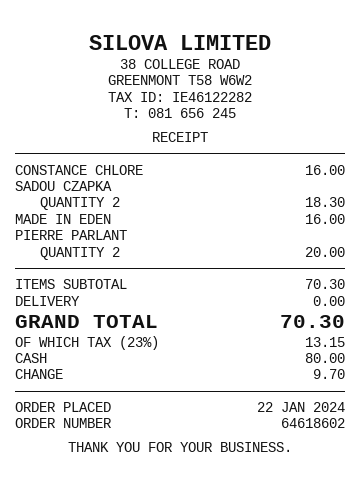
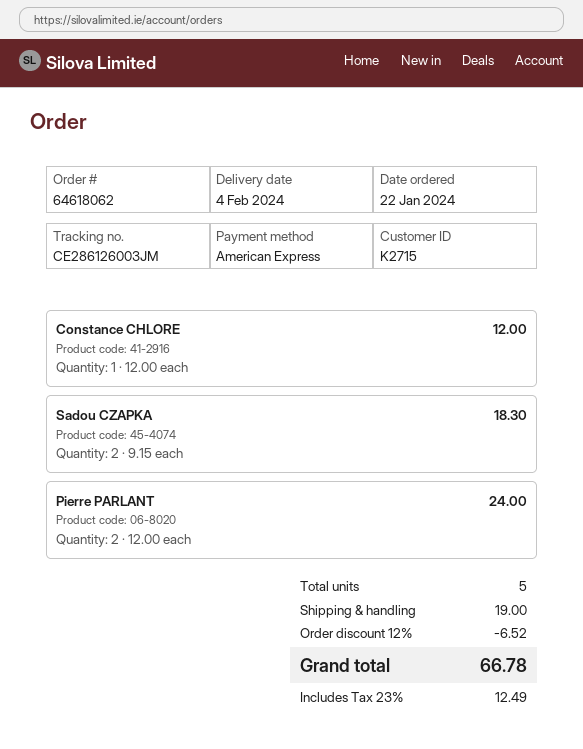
order number: 64618602 -> 64618062
payment method: cash -> American Express
CONSTANCE CHLORE: 1 for 16.00 -> 1 for 12.00
MADE IN EDEN: 1 for 16.00 -> none
PIERRE PARLANT: 2 for 20.00 -> 2 for 24.00
discount: none -> 12% = 6.52
shipping: 0.00 -> 19.00
tax: 23% = 13.15 -> 23% = 12.49
total: 70.30 -> 66.78

